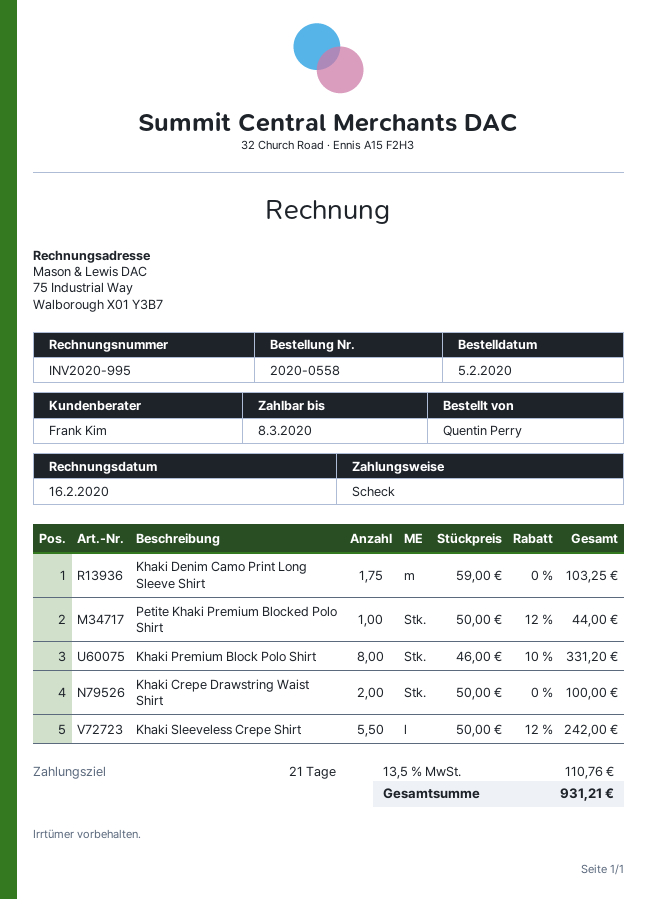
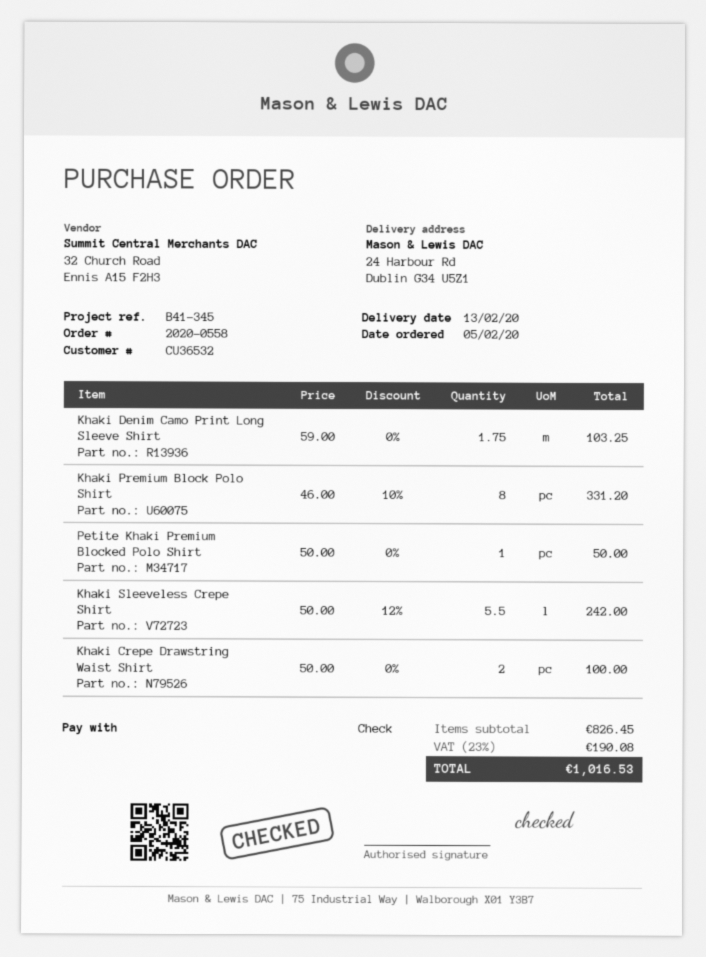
Petite Khaki Premium Blocked Polo Shirt: 1 x 50.00 - 12% = 44.00 -> 1 x 50.00 = 50.00
tax: 13.5% = 110.76 -> 23% = 190.08
total: 931.21 -> 1016.53

